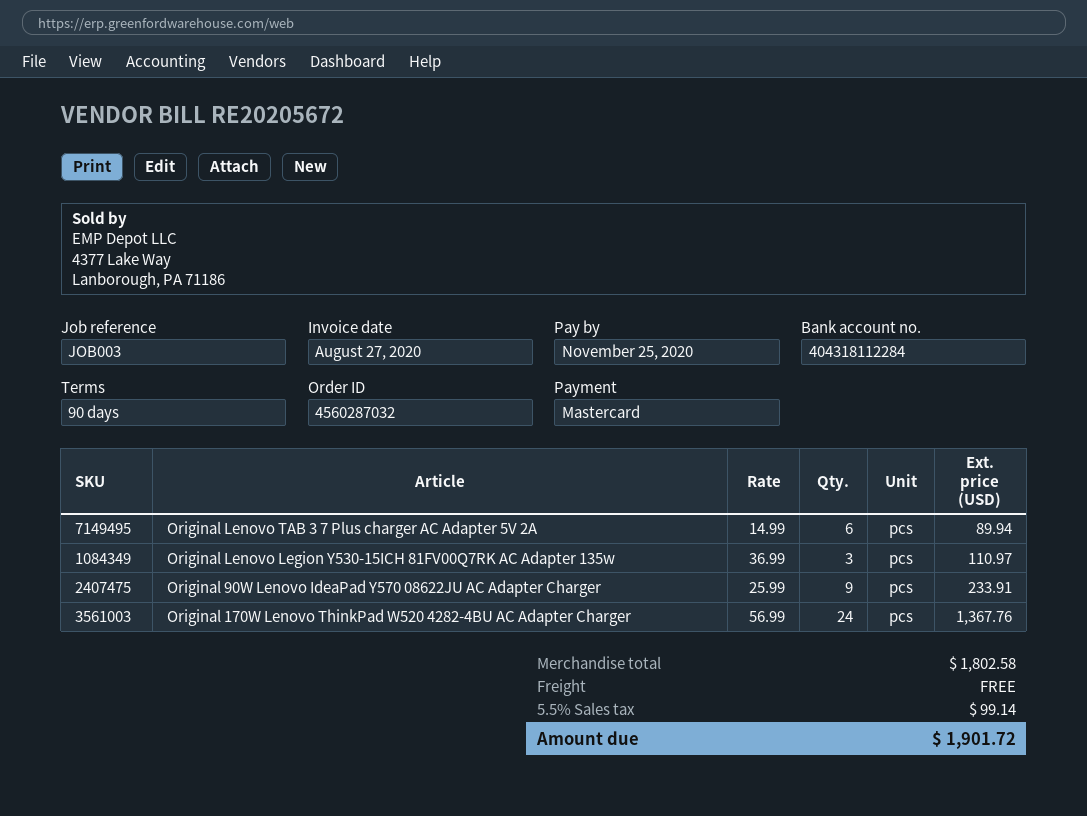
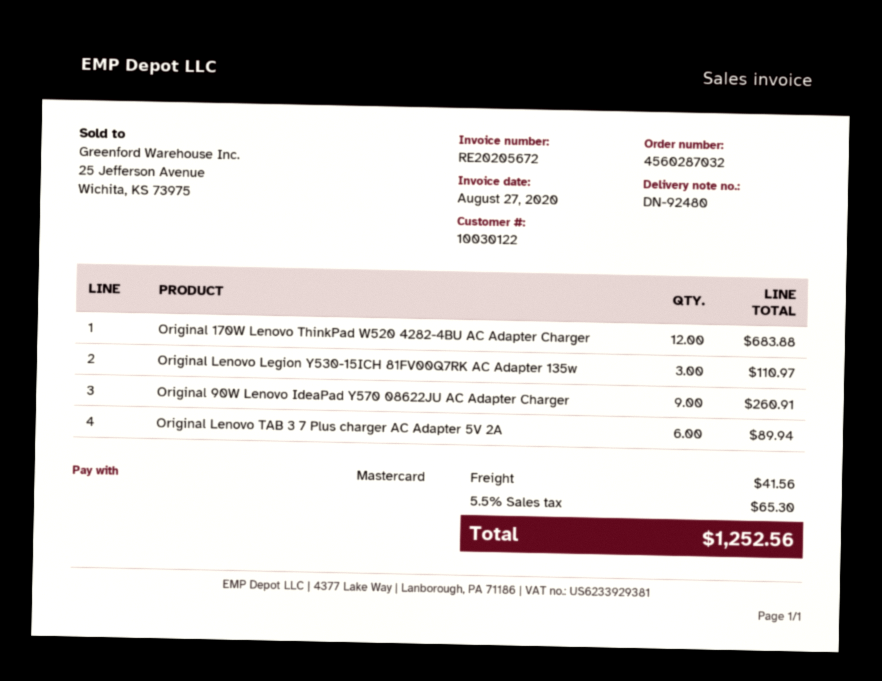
Original 90W Lenovo IdeaPad Y570 08622JU AC Adapter Charger: 9 for 233.91 -> 9 for 260.91
Original 170W Lenovo ThinkPad W520 4282-4BU AC Adapter Charger: 24 for 1367.76 -> 12 for 683.88
shipping: 0.00 -> 41.56
tax: 5.5% = 99.14 -> 5.5% = 65.30
total: 1901.72 -> 1252.56

